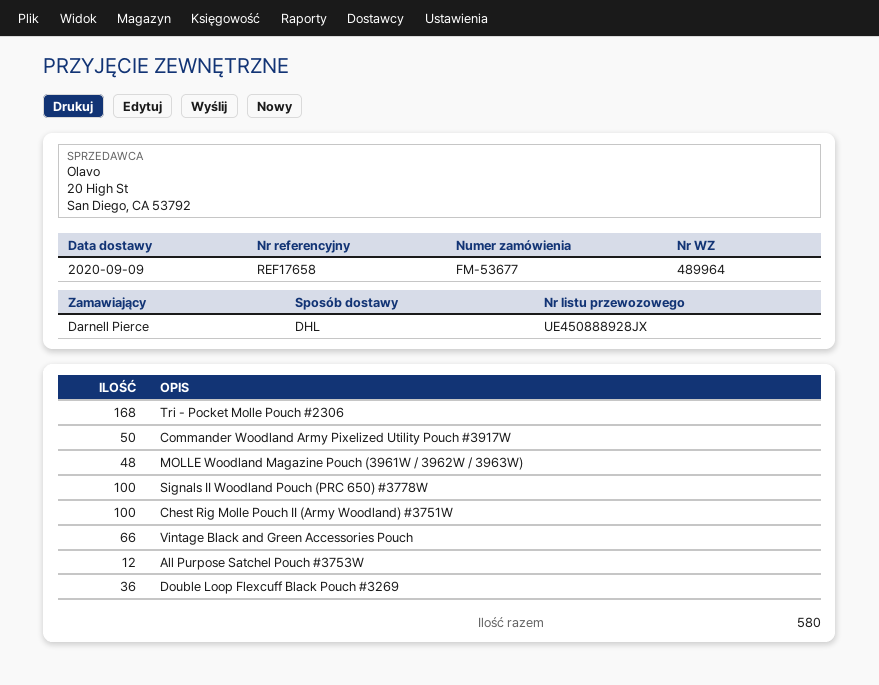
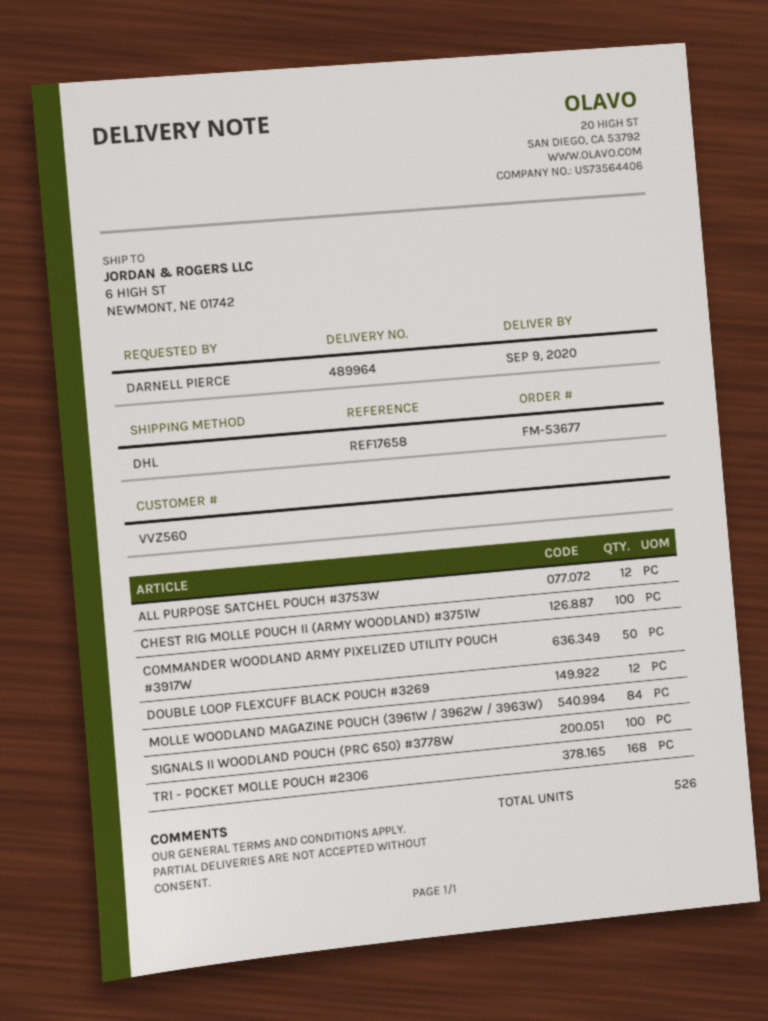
MOLLE Woodland Magazine Pouch (3961W / 3962W / 3963W): 48 -> 84
Vintage Black and Green Accessories Pouch: 66 -> none
Double Loop Flexcuff Black Pouch #3269: 36 -> 12
total quantity: 580 -> 526

